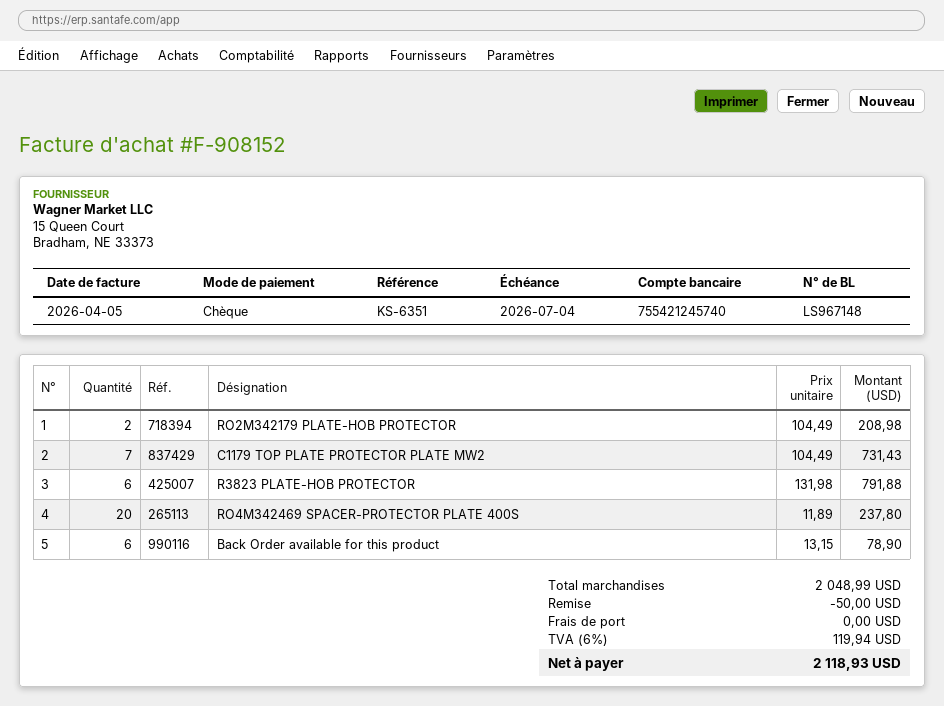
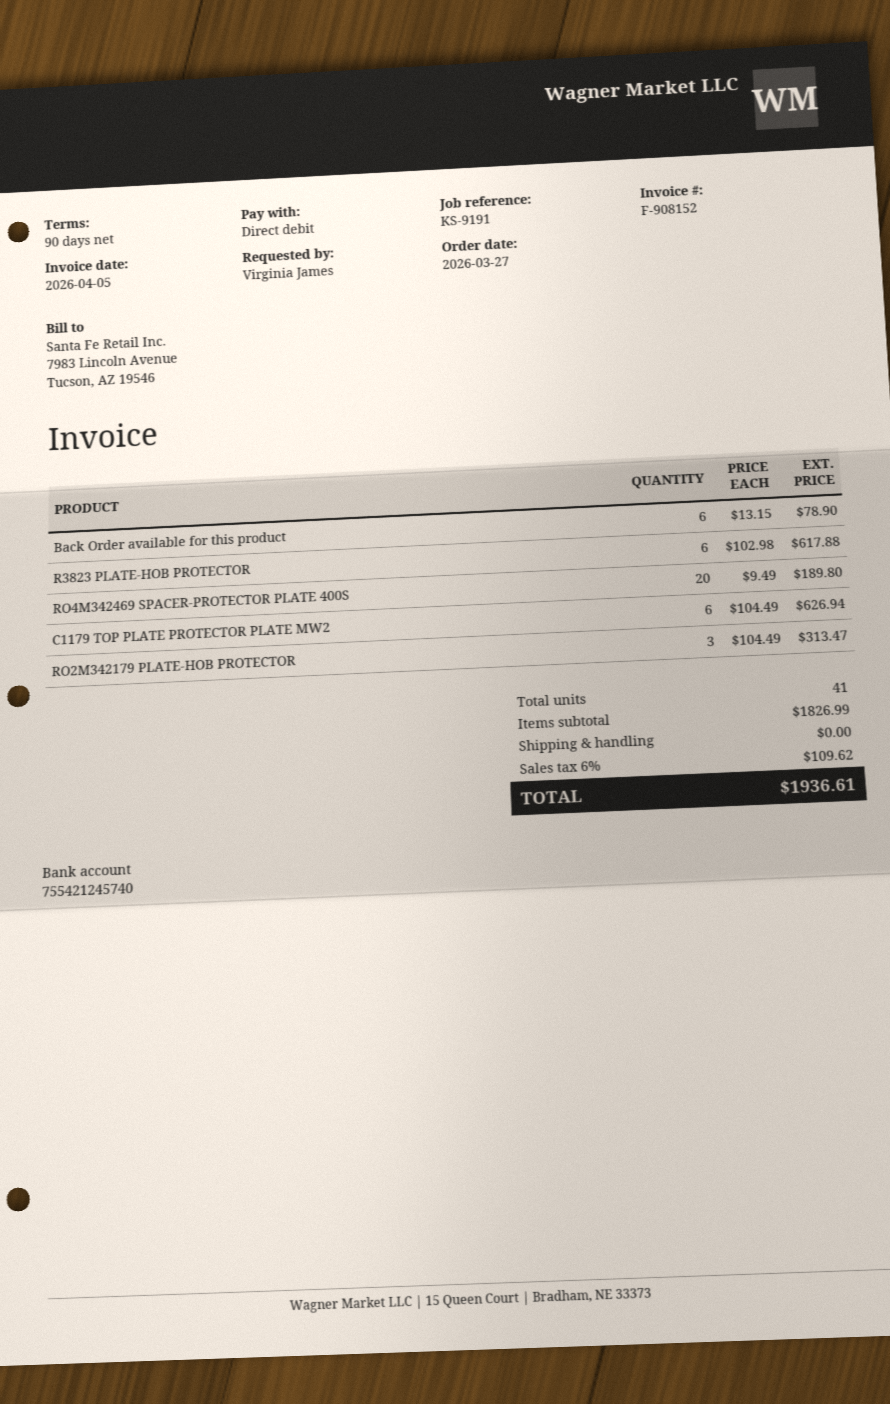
reference: KS-6351 -> KS-9191
payment method: cheque -> direct debit
RO2M342179 PLATE-HOB PROTECTOR: 2 x 104.49 = 208.98 -> 3 x 104.49 = 313.47
C1179 TOP PLATE PROTECTOR PLATE MW2: 7 x 104.49 = 731.43 -> 6 x 104.49 = 626.94
R3823 PLATE-HOB PROTECTOR: 6 x 131.98 = 791.88 -> 6 x 102.98 = 617.88
RO4M342469 SPACER-PROTECTOR PLATE 400S: 20 x 11.89 = 237.80 -> 20 x 9.49 = 189.80
subtotal: 2048.99 -> 1826.99
discount: 50.00 -> none
tax: 6% = 119.94 -> 6% = 109.62
total: 2118.93 -> 1936.61

